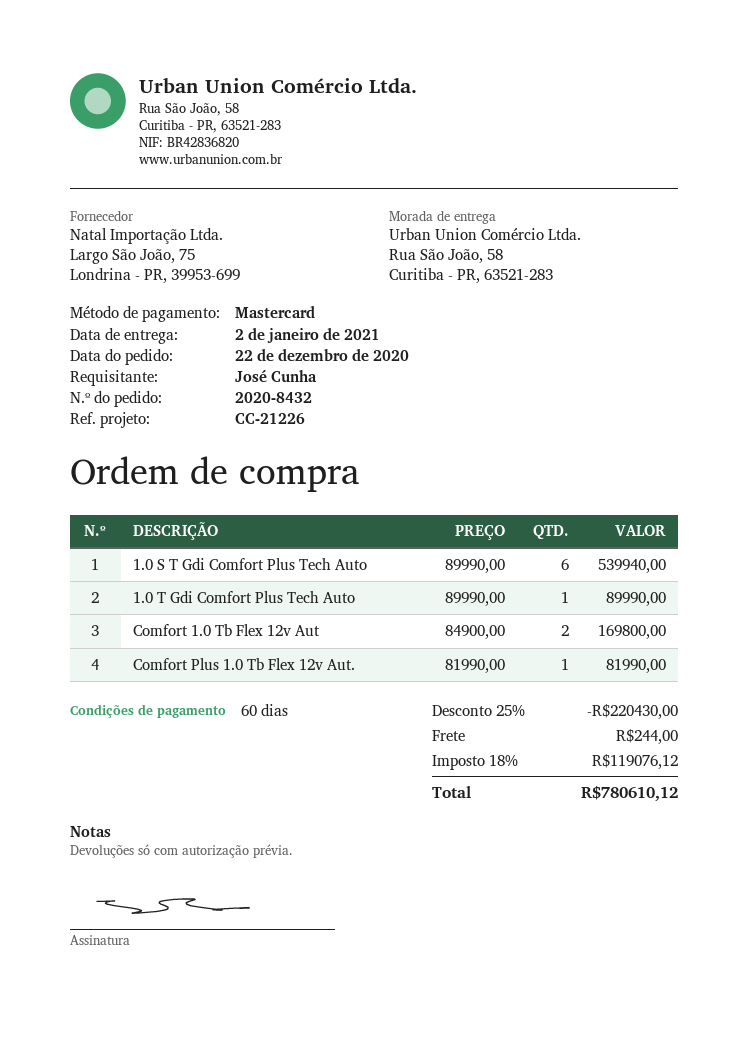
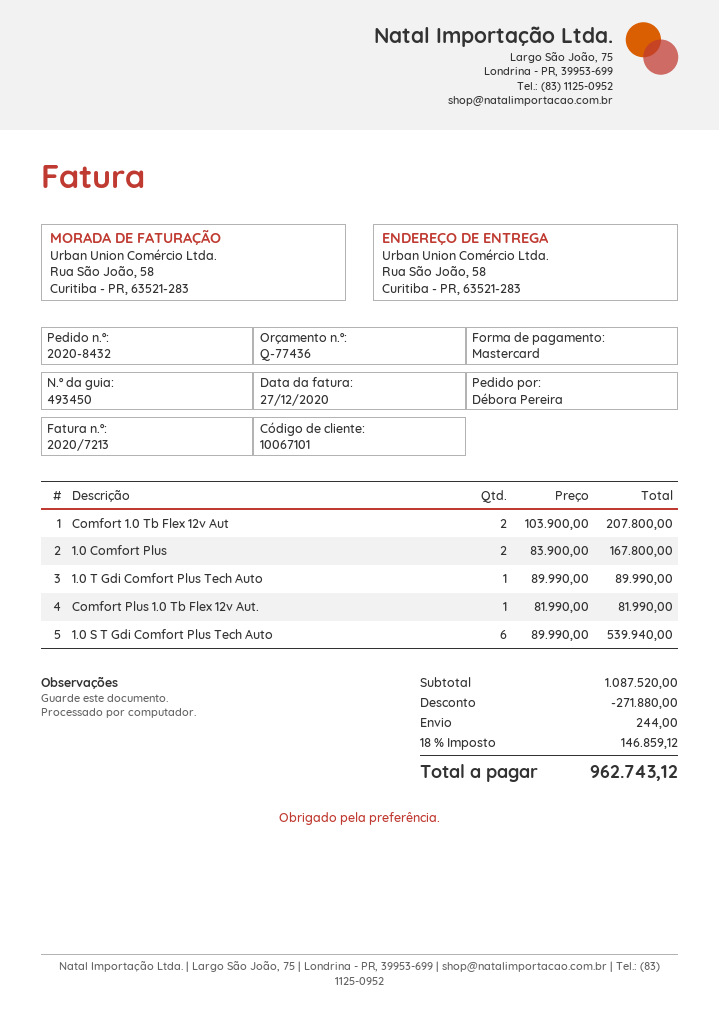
ordered by: José Cunha -> Débora Pereira
Comfort 1.0 Tb Flex 12v Aut: 2 x 84900.00 = 169800.00 -> 2 x 103900.00 = 207800.00
1.0 Comfort Plus: none -> 2 x 83900.00 = 167800.00
discount: 220430.00 -> 271880.00
tax: 18% = 119076.12 -> 18% = 146859.12
total: 780610.12 -> 962743.12

